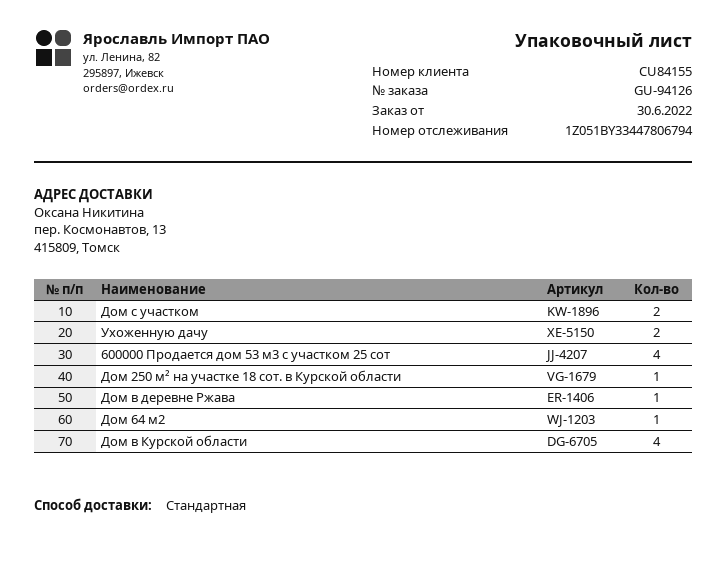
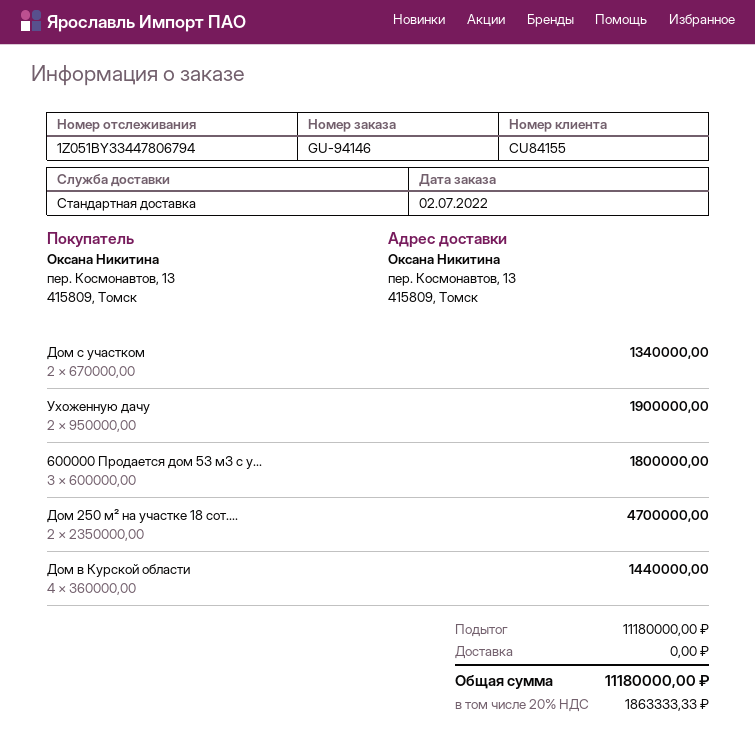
order number: GU-94126 -> GU-94146
order date: 2022-06-30 -> 2022-07-02
600000 Продается дом 53 м3 с участком 25 сот: 4 -> 3
Дом 250 м² на участке 18 сот. в Курской области: 1 -> 2
Дом в деревне Ржава: 1 -> none
Дом 64 м2: 1 -> none

